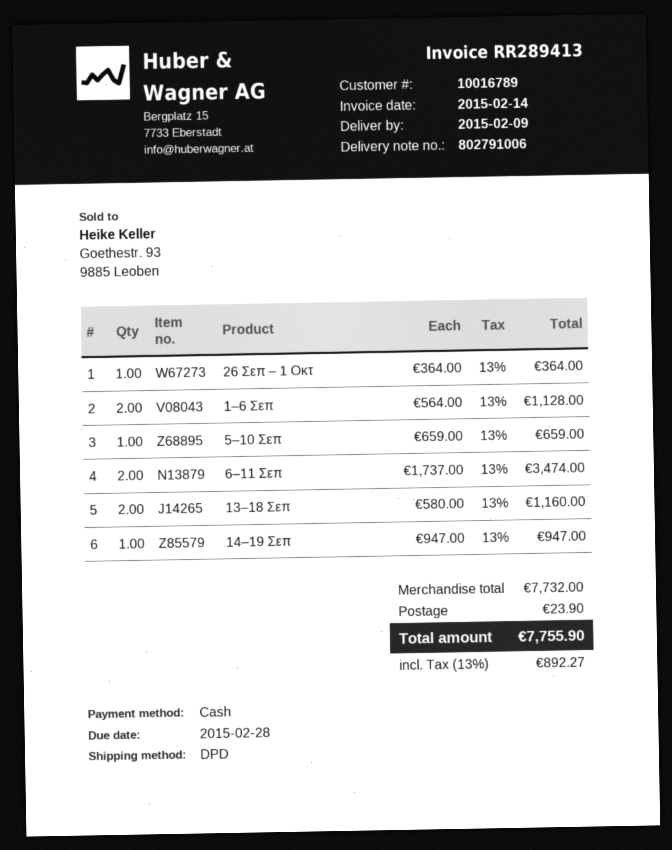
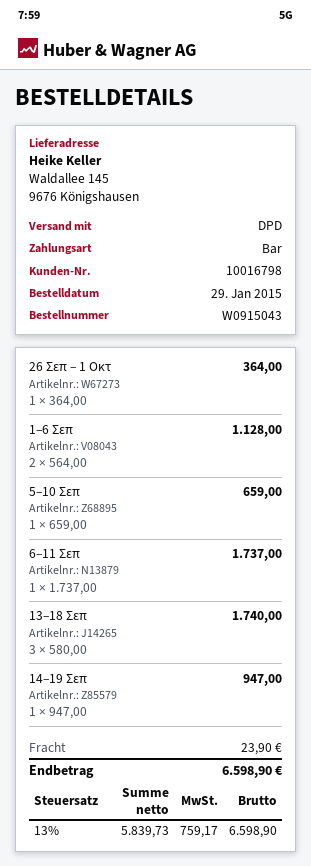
customer number: 10016789 -> 10016798
6–11 Σεπ: 2 x 1737.00 = 3474.00 -> 1 x 1737.00 = 1737.00
13–18 Σεπ: 2 x 580.00 = 1160.00 -> 3 x 580.00 = 1740.00
tax: 13% = 892.27 -> 13% = 759.17
total: 7755.90 -> 6598.90

